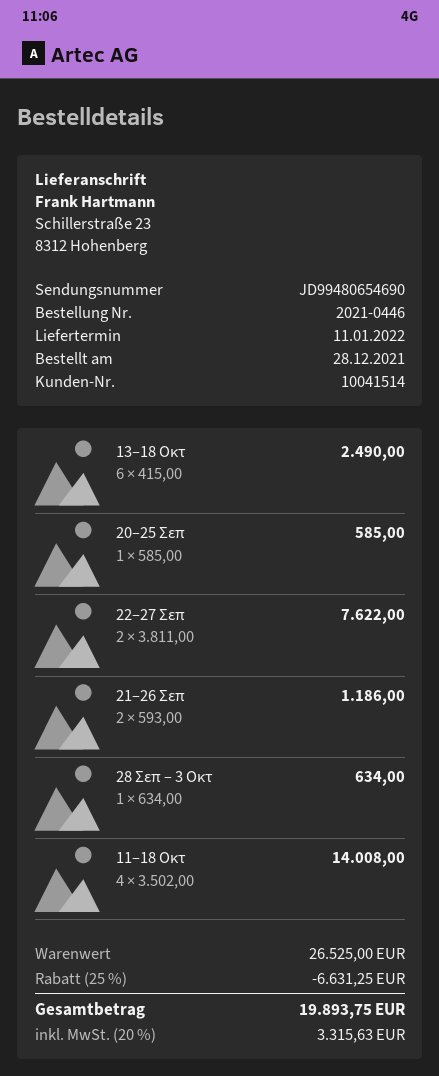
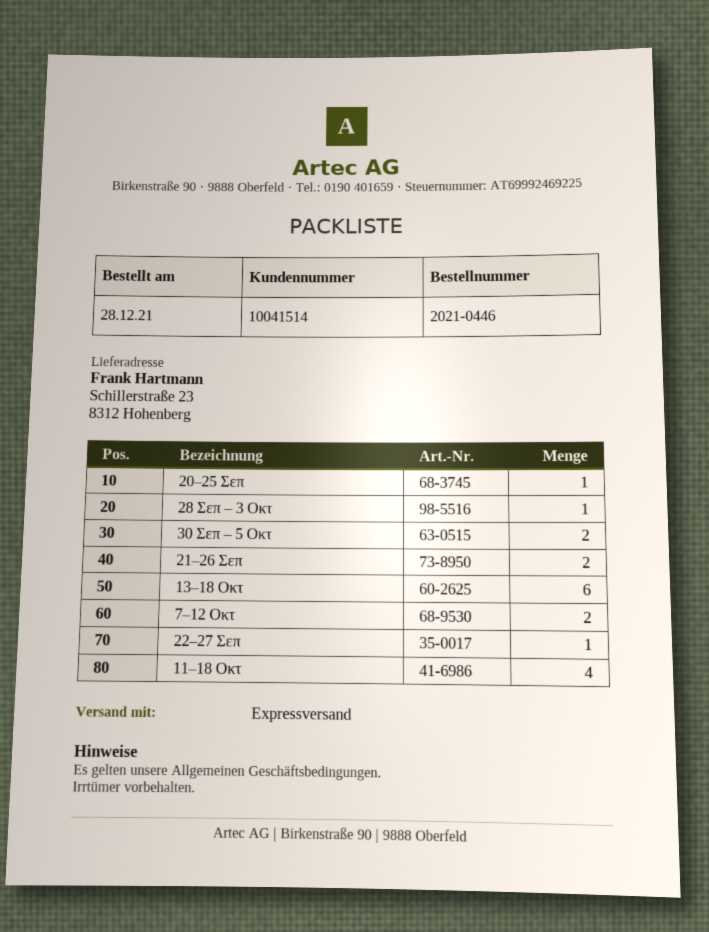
22–27 Σεπ: 2 -> 1
30 Σεπ – 5 Οκτ: none -> 2
7–12 Οκτ: none -> 2

